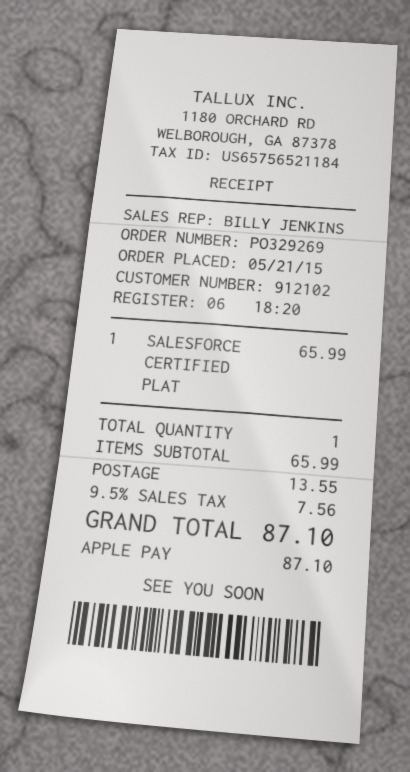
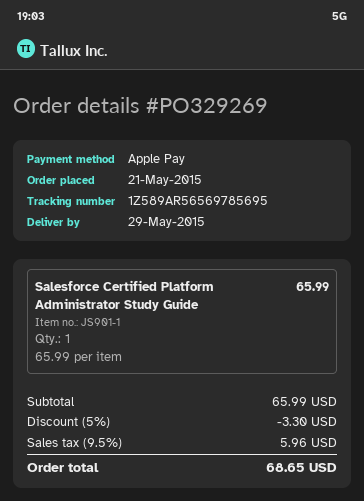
discount: none -> 5% = 3.30
shipping: 13.55 -> none
tax: 9.5% = 7.56 -> 9.5% = 5.96
total: 87.10 -> 68.65

